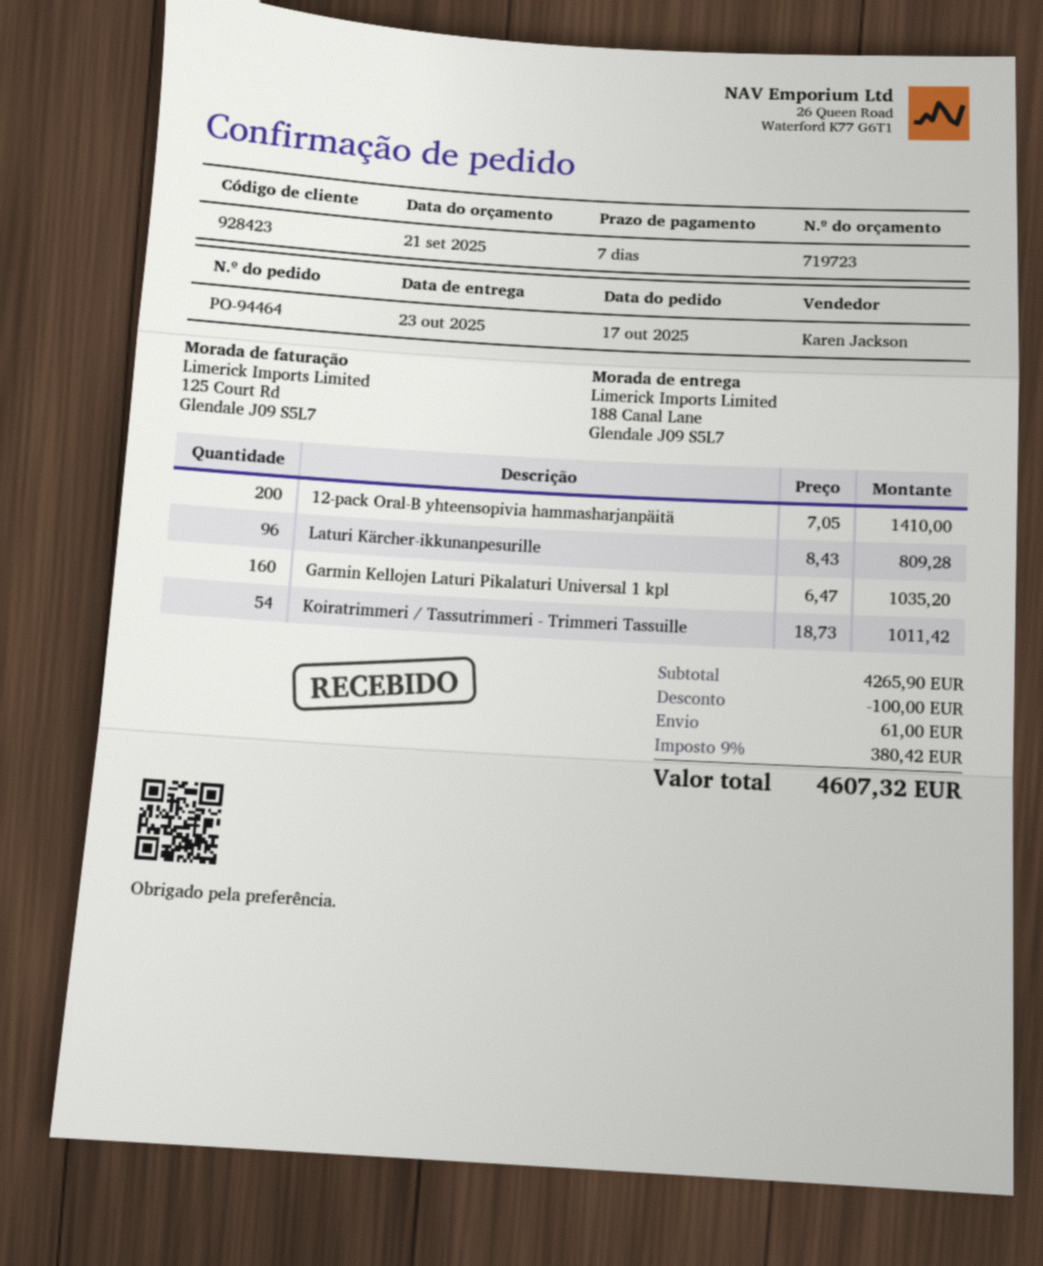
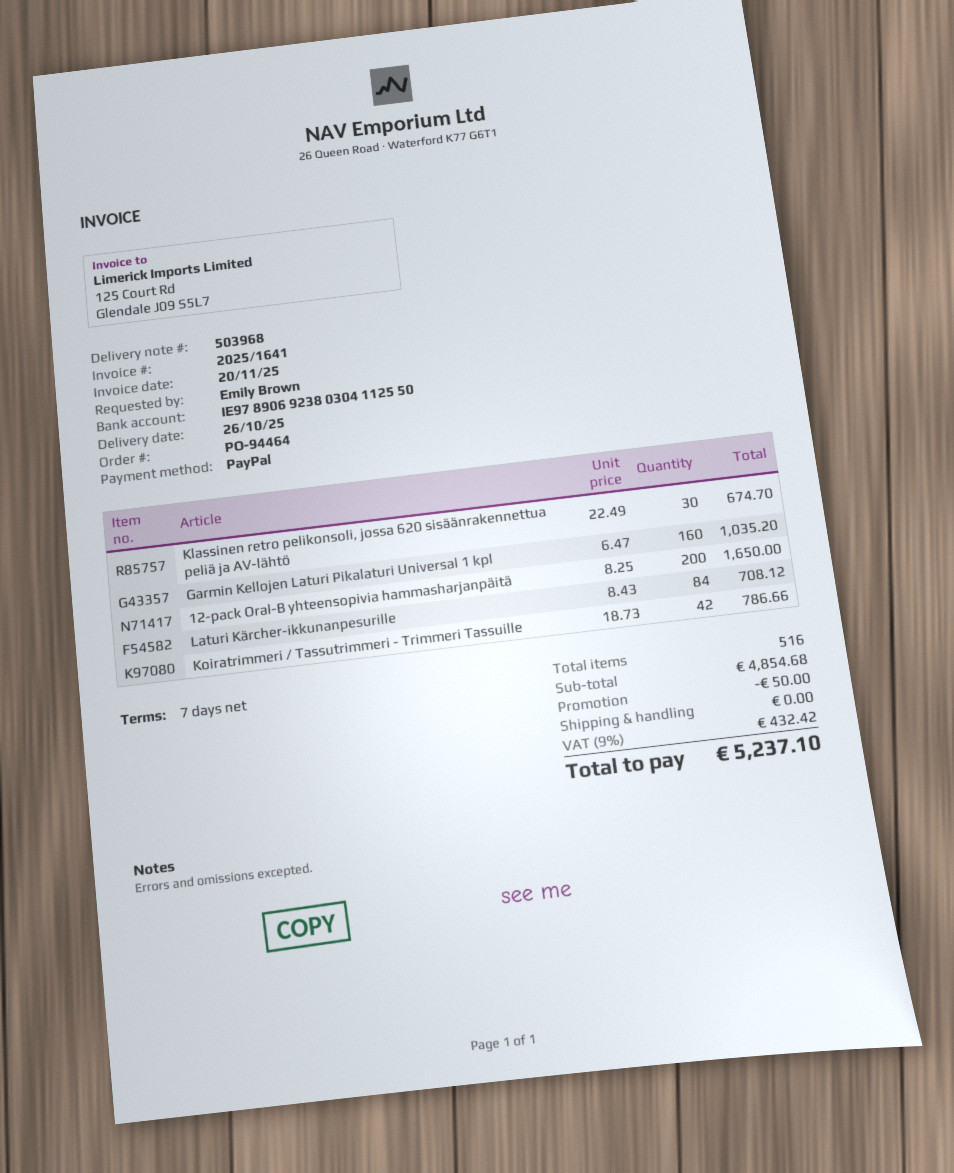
delivery date: 2025-10-23 -> 2025-10-26
12-pack Oral-B yhteensopivia hammasharjanpäitä: 200 x 7.05 = 1410.00 -> 200 x 8.25 = 1650.00
Laturi Kärcher-ikkunanpesurille: 96 x 8.43 = 809.28 -> 84 x 8.43 = 708.12
Koiratrimmeri / Tassutrimmeri - Trimmeri Tassuille: 54 x 18.73 = 1011.42 -> 42 x 18.73 = 786.66
Klassinen retro pelikonsoli, jossa 620 sisäänrakennettua peliä ja AV-lähtö: none -> 30 x 22.49 = 674.70
subtotal: 4265.90 -> 4854.68
discount: 100.00 -> 50.00
shipping: 61.00 -> 0.00
tax: 9% = 380.42 -> 9% = 432.42
total: 4607.32 -> 5237.10

